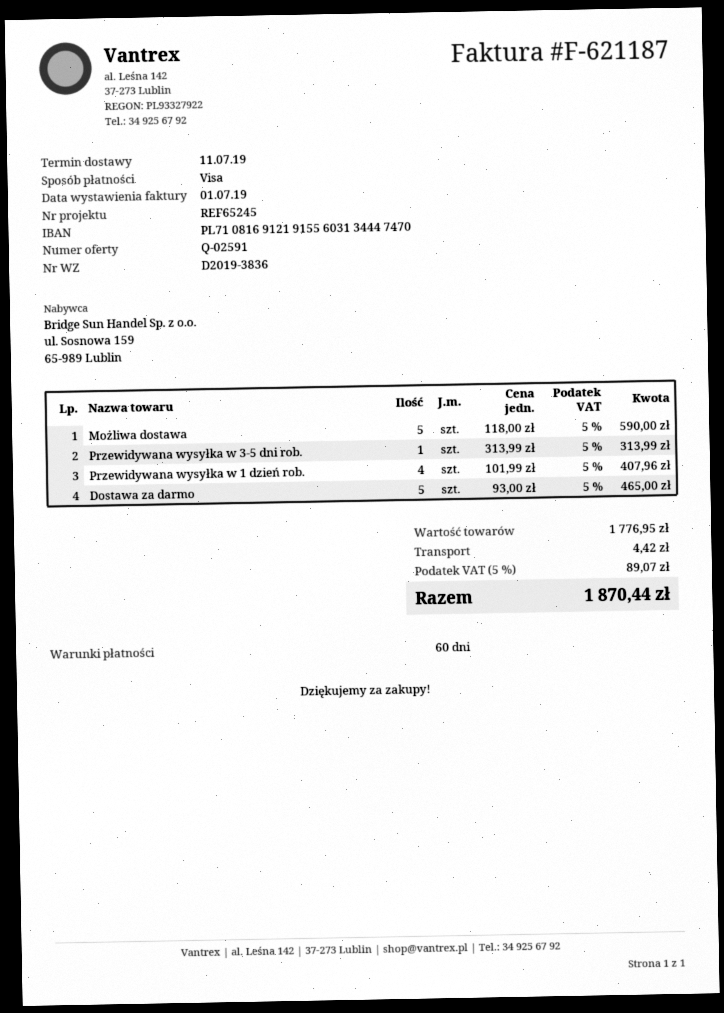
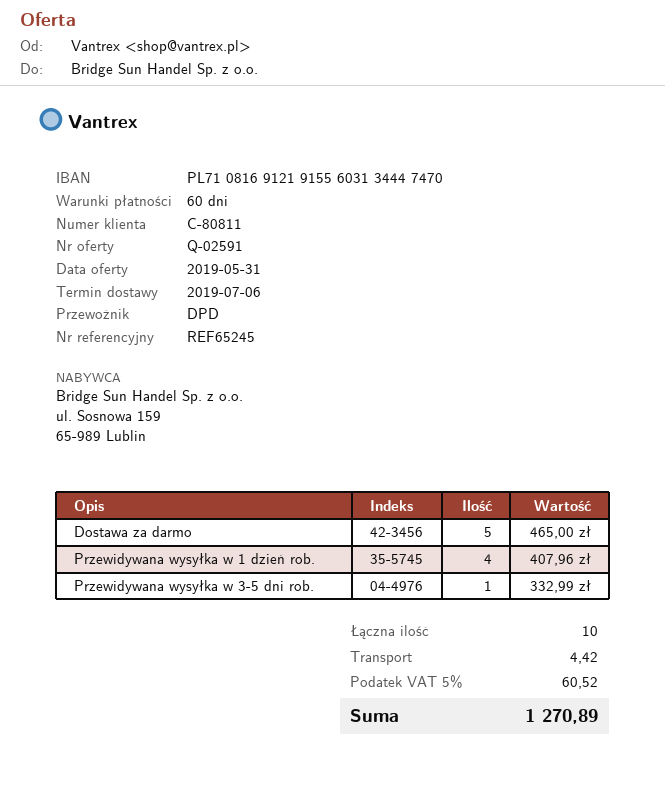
delivery date: 2019-07-11 -> 2019-07-06
Możliwa dostawa: 5 for 590.00 -> none
Przewidywana wysyłka w 3-5 dni rob.: 1 for 313.99 -> 1 for 332.99
tax: 5% = 89.07 -> 5% = 60.52
total: 1870.44 -> 1270.89

